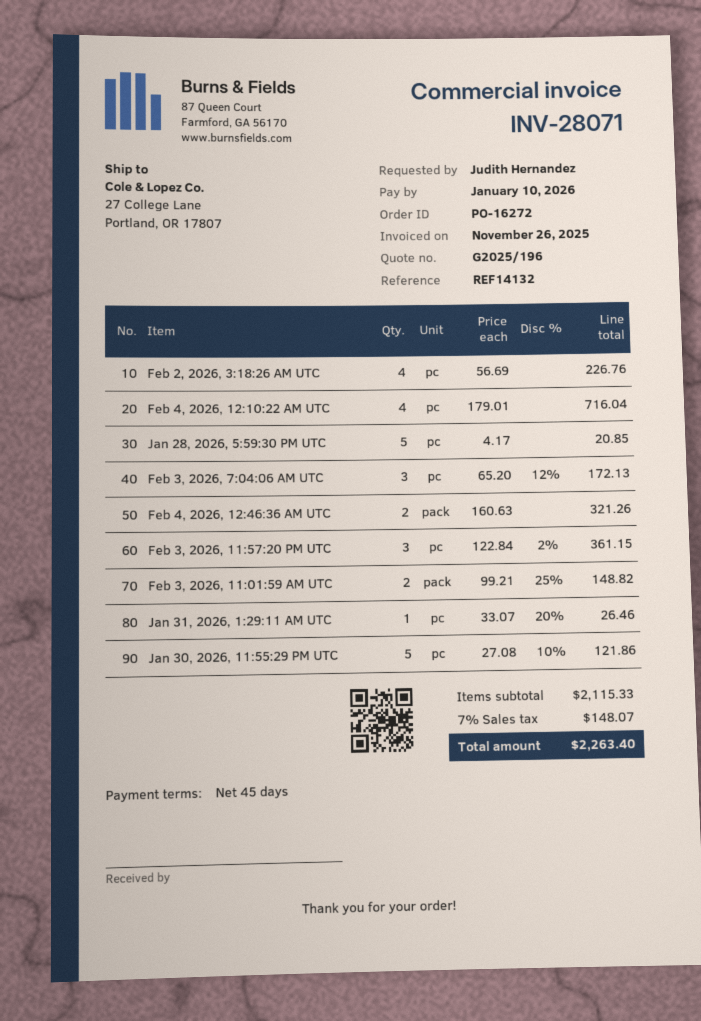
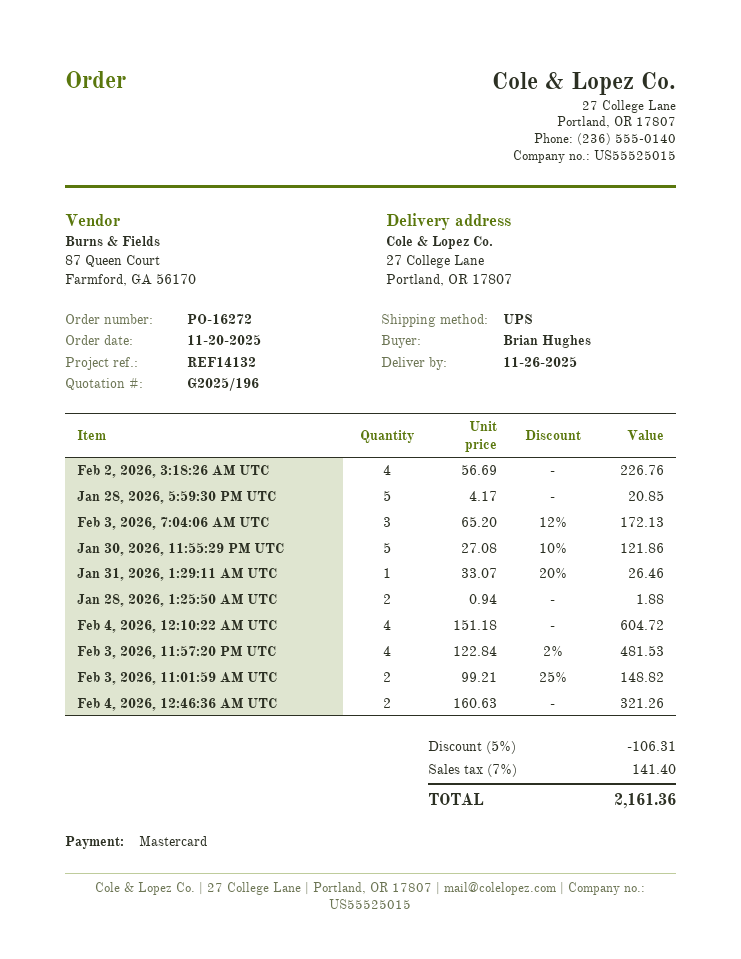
ordered by: Judith Hernandez -> Brian Hughes
Feb 4, 2026, 12:10:22 AM UTC: 4 x 179.01 = 716.04 -> 4 x 151.18 = 604.72
Feb 3, 2026, 11:57:20 PM UTC: 3 x 122.84 - 2% = 361.15 -> 4 x 122.84 - 2% = 481.53
Jan 28, 2026, 1:25:50 AM UTC: none -> 2 x 0.94 = 1.88
discount: none -> 5% = 106.31
tax: 7% = 148.07 -> 7% = 141.40
total: 2263.40 -> 2161.36

